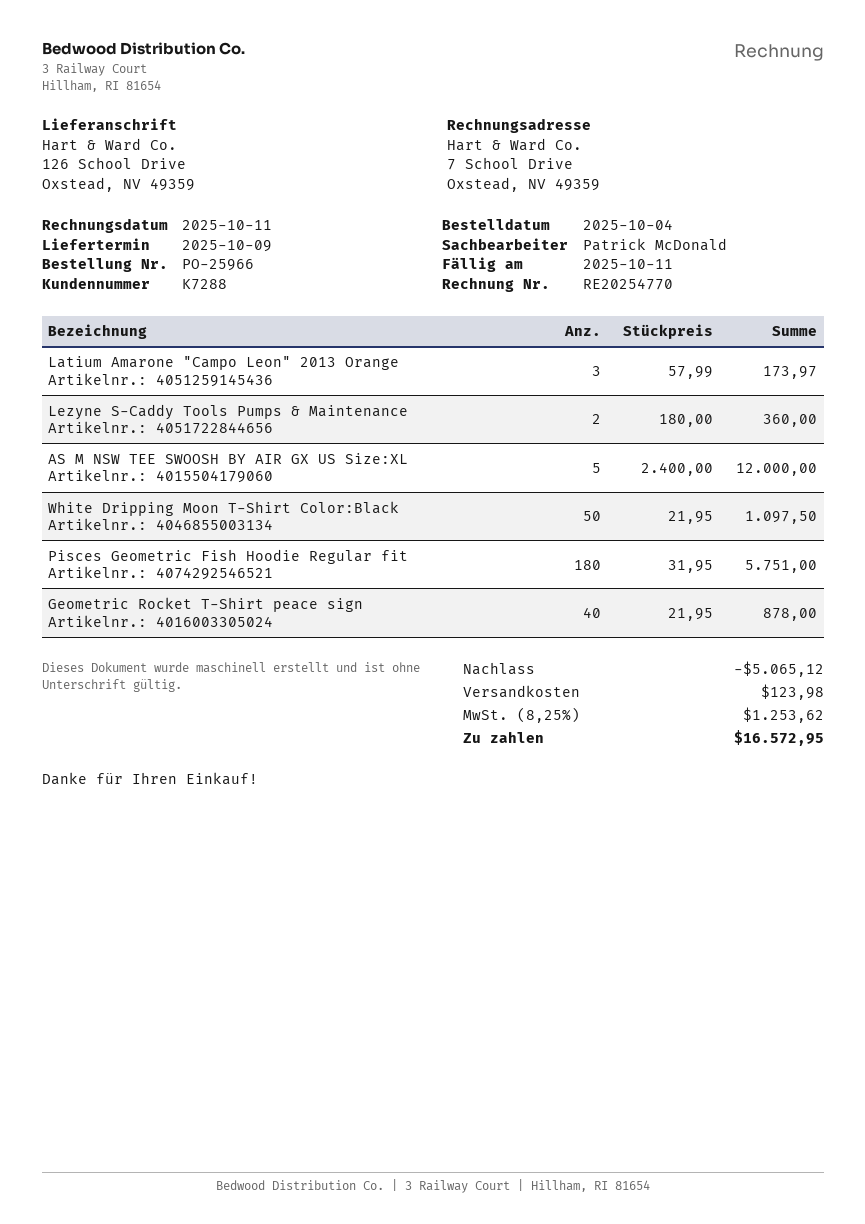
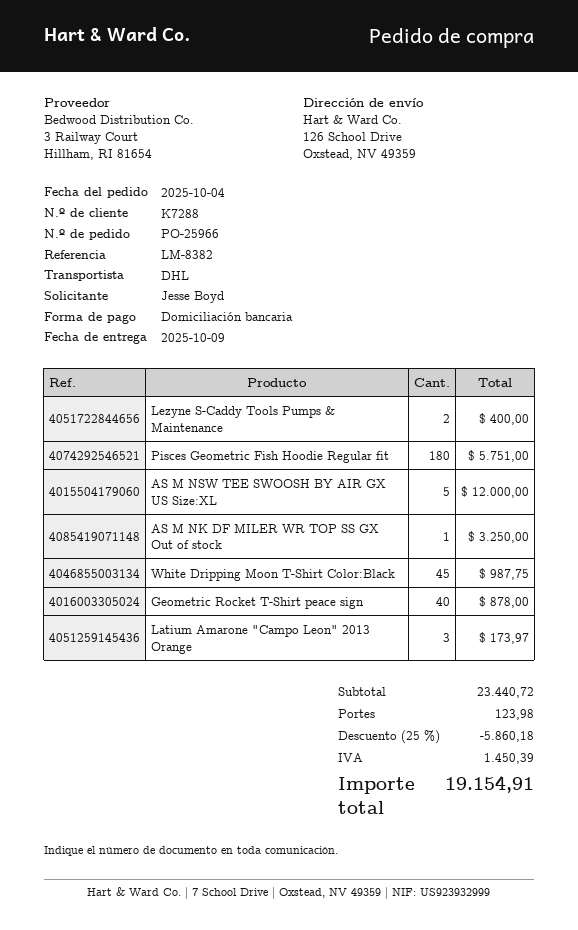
Lezyne S-Caddy Tools Pumps & Maintenance: 2 for 360.00 -> 2 for 400.00
White Dripping Moon T-Shirt Color:Black: 50 for 1097.50 -> 45 for 987.75
AS M NK DF MILER WR TOP SS GX Out of stock: none -> 1 for 3250.00
discount: 5065.12 -> 5860.18
tax: 1253.62 -> 1450.39
total: 16572.95 -> 19154.91

